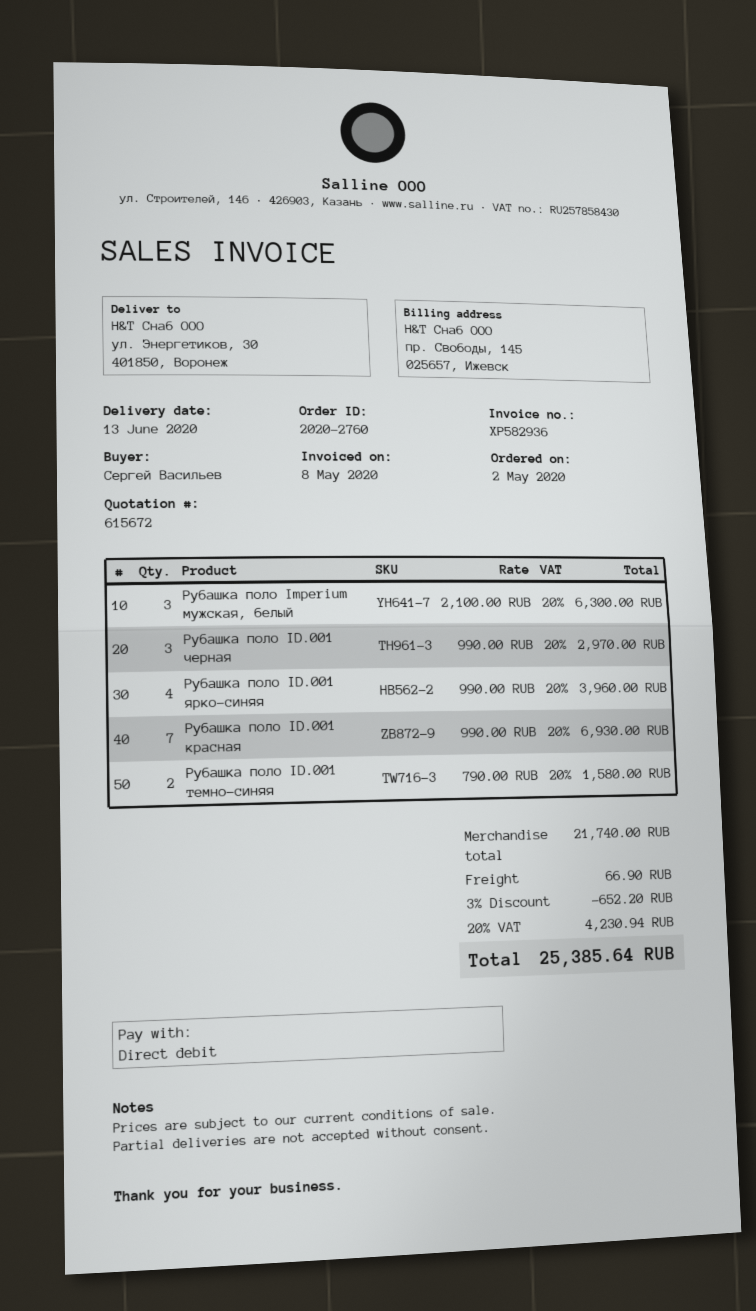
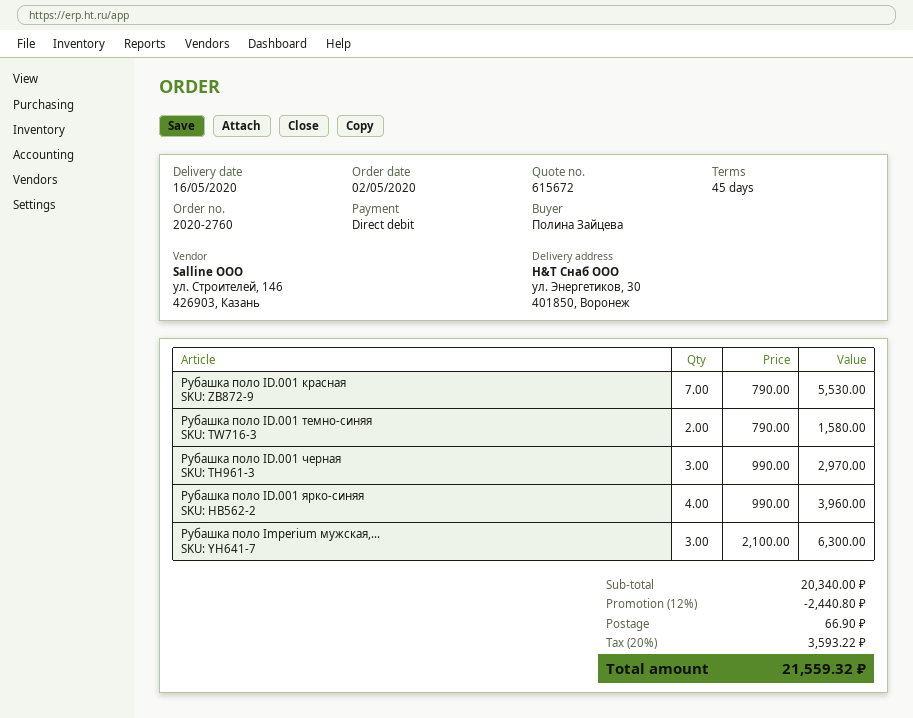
delivery date: 2020-06-13 -> 2020-05-16
ordered by: Сергей Васильев -> Полина Зайцева
Рубашка поло ID.001 красная: 7 x 990.00 = 6930.00 -> 7 x 790.00 = 5530.00
subtotal: 21740.00 -> 20340.00
discount: 3% = 652.20 -> 12% = 2440.80
tax: 20% = 4230.94 -> 20% = 3593.22
total: 25385.64 -> 21559.32

